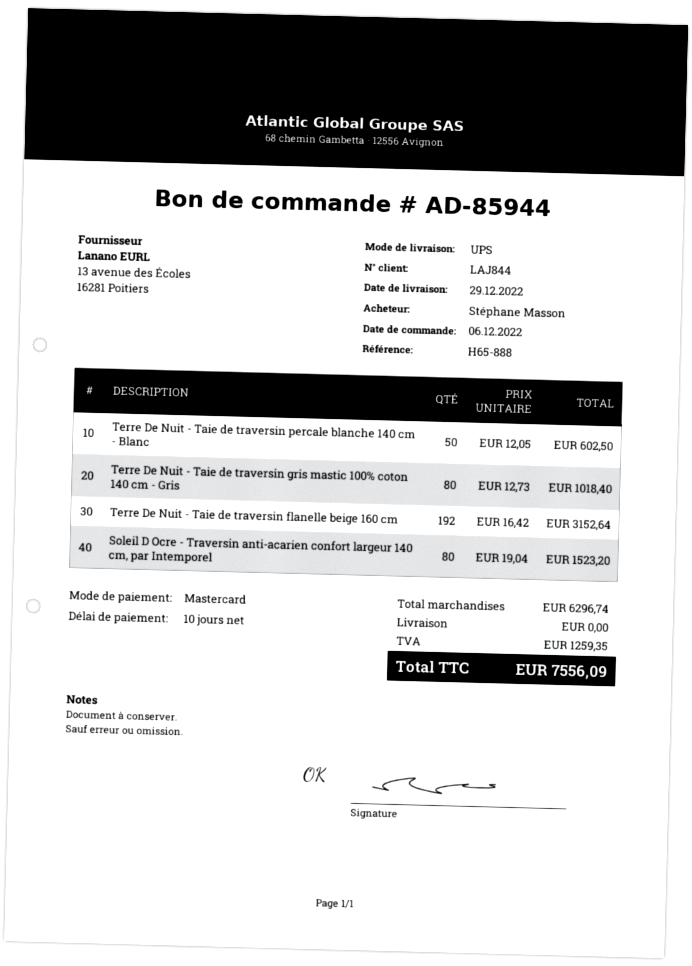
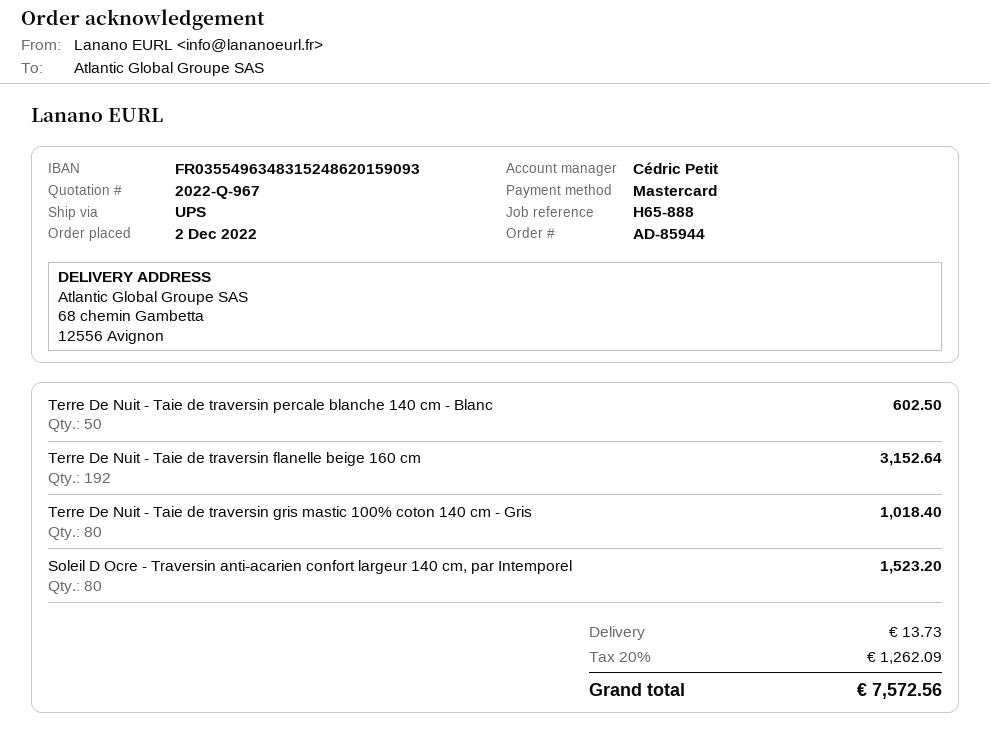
order date: 2022-12-06 -> 2022-12-02
shipping: 0.00 -> 13.73
tax: 1259.35 -> 1262.09
total: 7556.09 -> 7572.56

